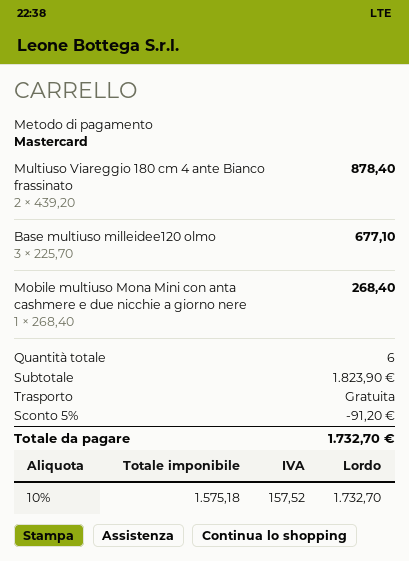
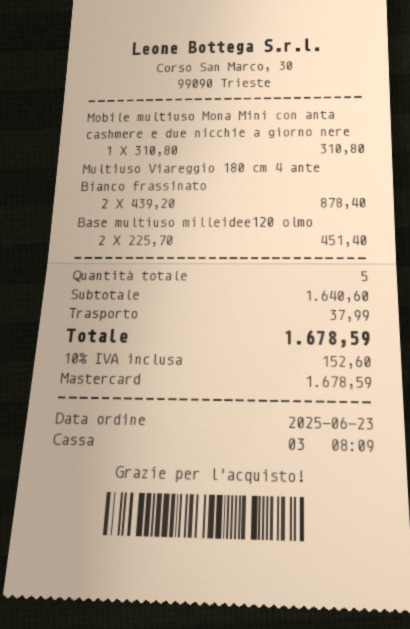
Base multiuso milleidee120 olmo: 3 x 225.70 = 677.10 -> 2 x 225.70 = 451.40
Mobile multiuso Mona Mini con anta cashmere e due nicchie a giorno nere: 1 x 268.40 = 268.40 -> 1 x 310.80 = 310.80
total quantity: 6 -> 5
subtotal: 1823.90 -> 1640.60
discount: 5% = 91.20 -> none
shipping: 0.00 -> 37.99
tax: 10% = 157.52 -> 10% = 152.60
total: 1732.70 -> 1678.59

